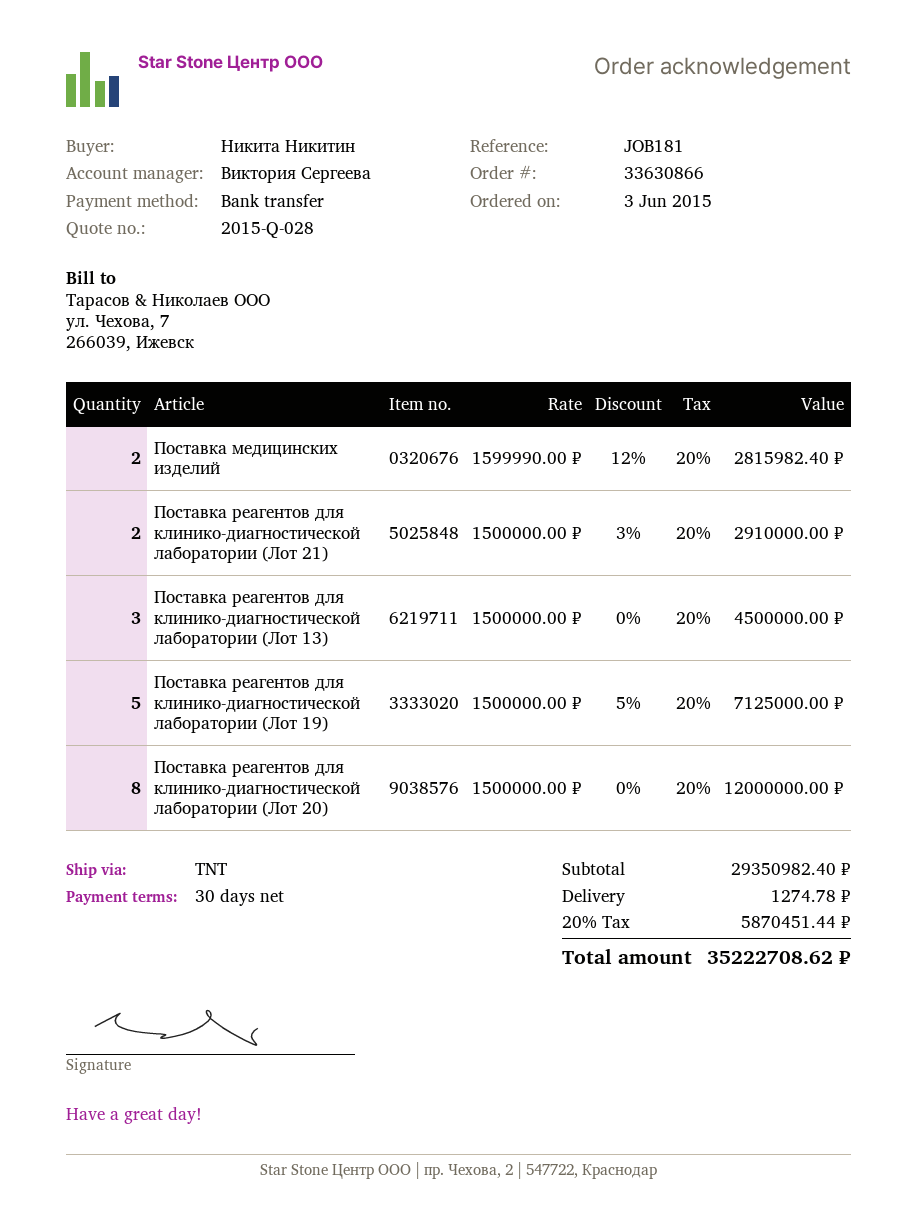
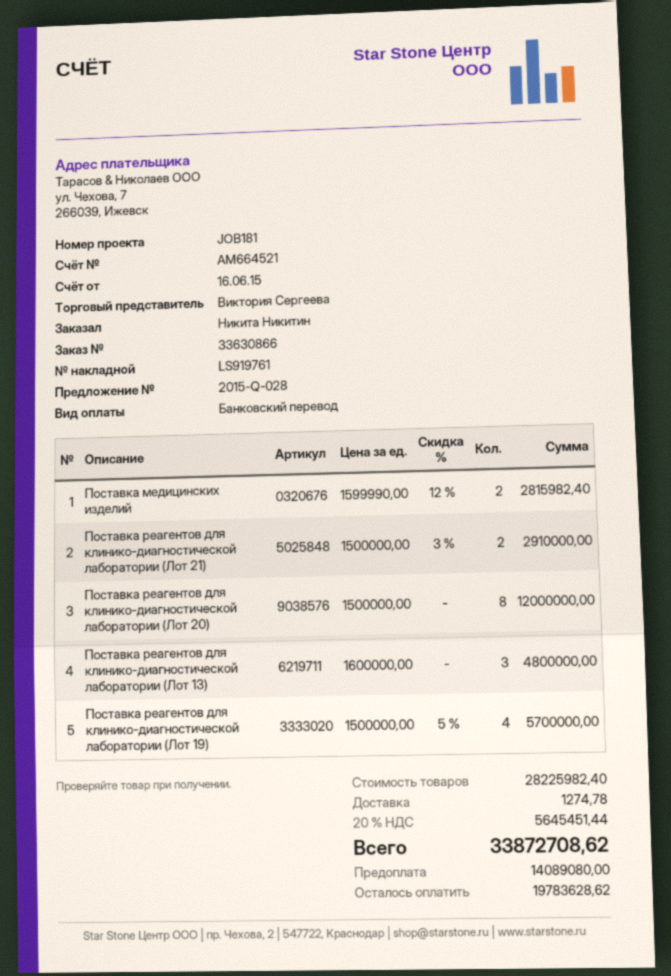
Поставка реагентов для клинико-диагностической лаборатории (Лот 13): 3 x 1500000.00 = 4500000.00 -> 3 x 1600000.00 = 4800000.00
Поставка реагентов для клинико-диагностической лаборатории (Лот 19): 5 x 1500000.00 - 5% = 7125000.00 -> 4 x 1500000.00 - 5% = 5700000.00
subtotal: 29350982.40 -> 28225982.40
tax: 20% = 5870451.44 -> 20% = 5645451.44
total: 35222708.62 -> 33872708.62

